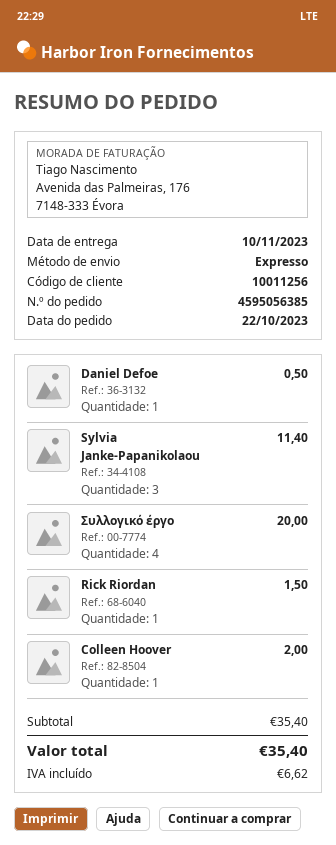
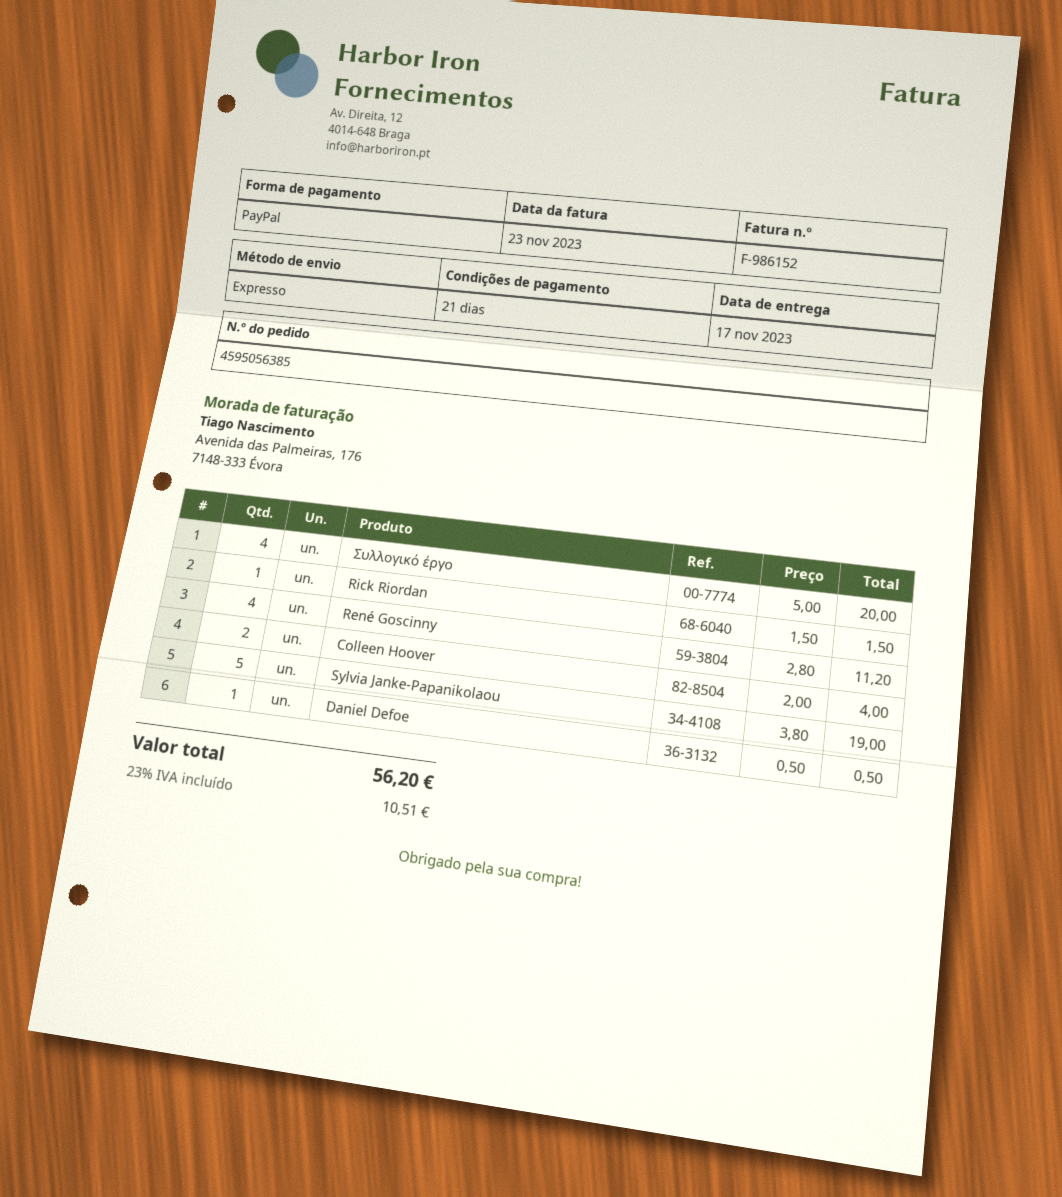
delivery date: 2023-11-10 -> 2023-11-17
Sylvia Janke-Papanikolaou: 3 for 11.40 -> 5 for 19.00
Colleen Hoover: 1 for 2.00 -> 2 for 4.00
René Goscinny: none -> 4 for 11.20
tax: 6.62 -> 10.51
total: 35.40 -> 56.20

